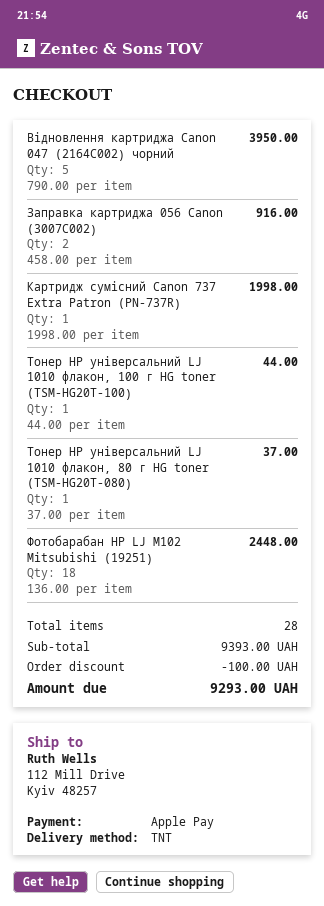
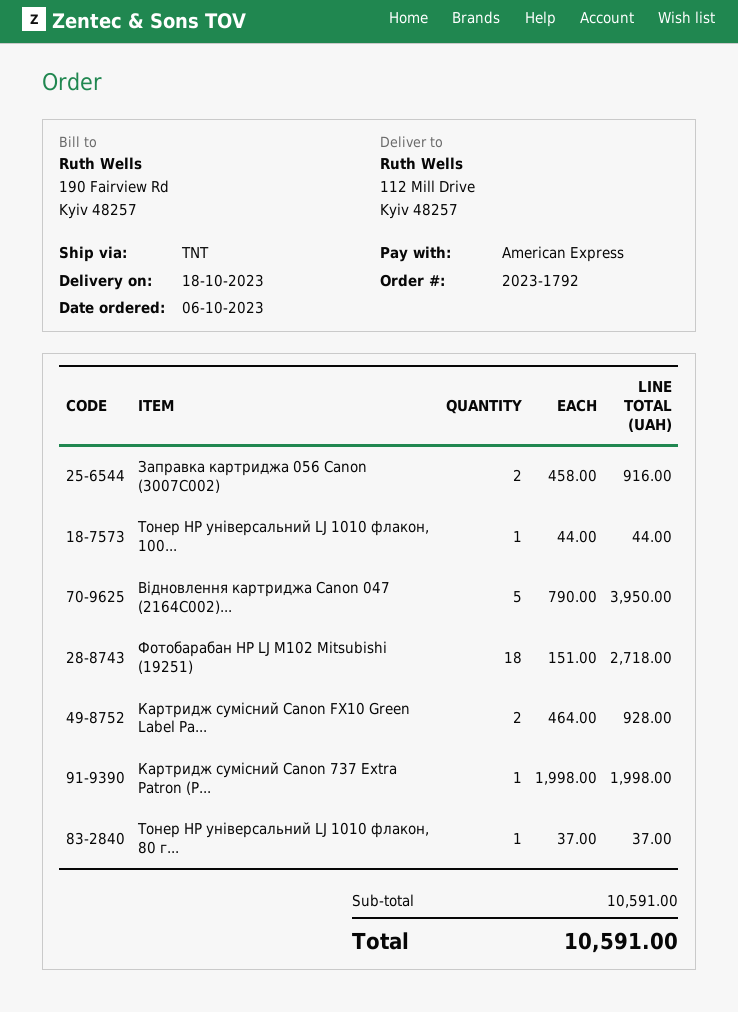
payment method: Apple Pay -> American Express
Фотобарабан HP LJ M102 Mitsubishi (19251): 18 x 136.00 = 2448.00 -> 18 x 151.00 = 2718.00
Картридж сумісний Canon FX10 Green Label Pa...: none -> 2 x 464.00 = 928.00
subtotal: 9393.00 -> 10591.00
discount: 100.00 -> none
total: 9293.00 -> 10591.00

